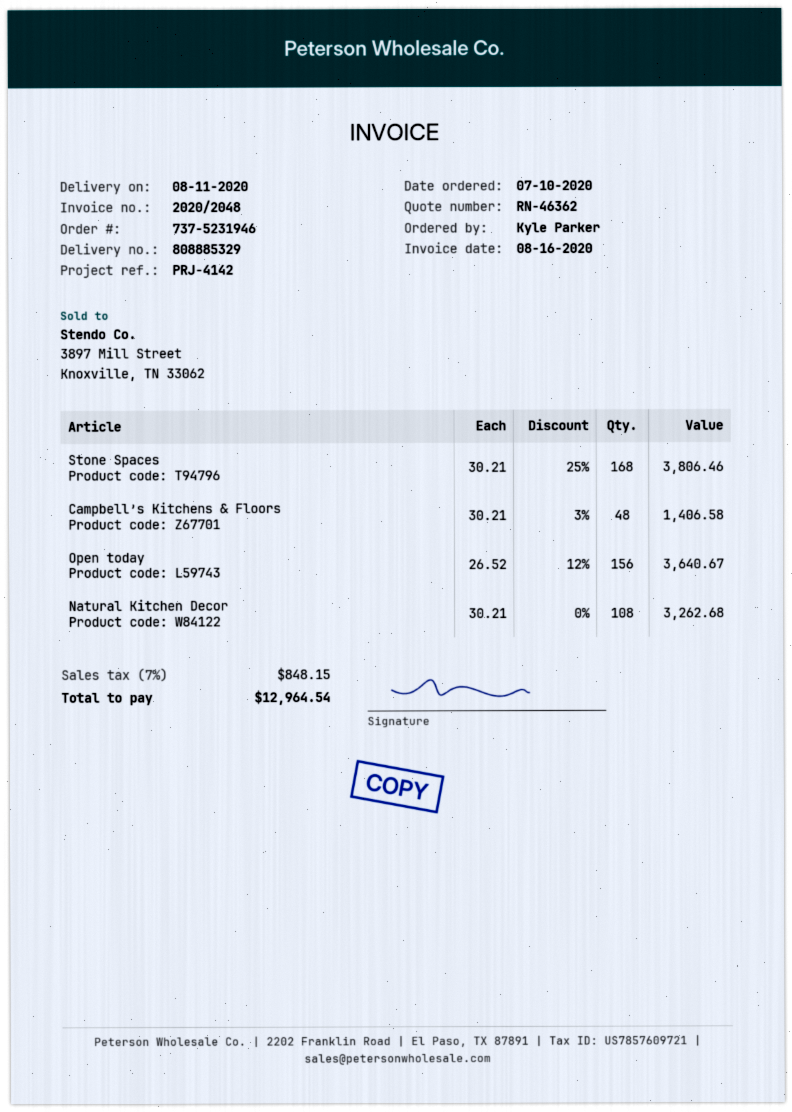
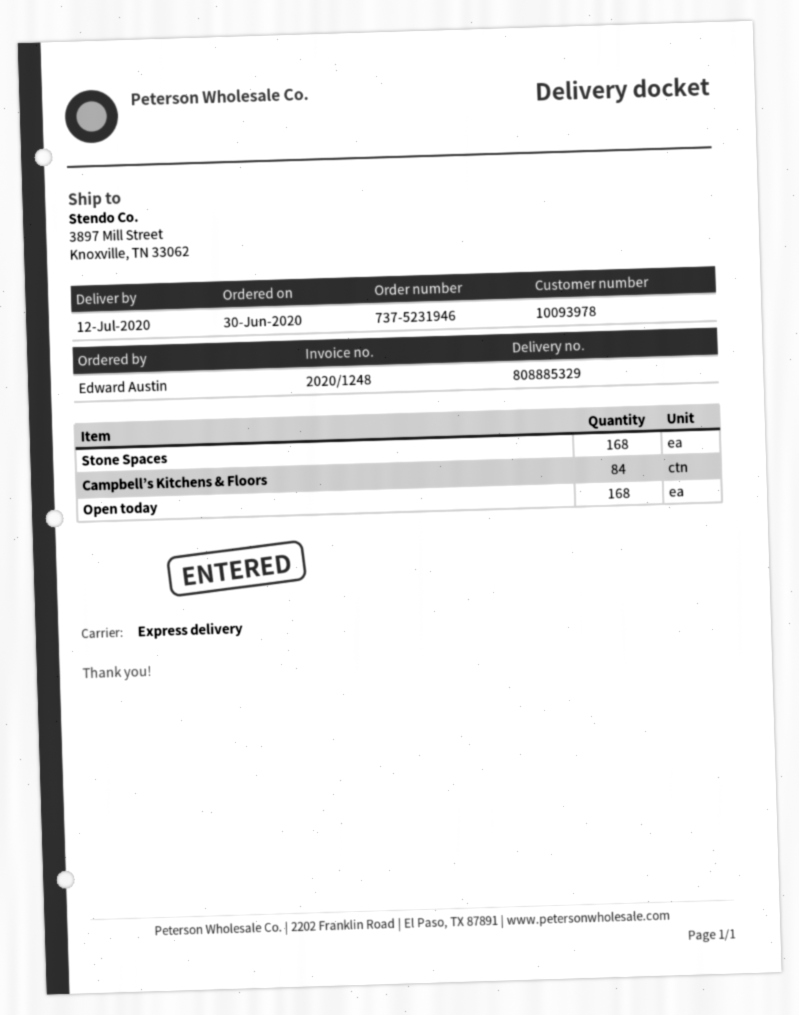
order date: 2020-07-10 -> 2020-06-30
delivery date: 2020-08-11 -> 2020-07-12
invoice number: 2020/2048 -> 2020/1248
ordered by: Kyle Parker -> Edward Austin
Campbell’s Kitchens & Floors: 48 -> 84
Open today: 156 -> 168
Natural Kitchen Decor: 108 -> none

